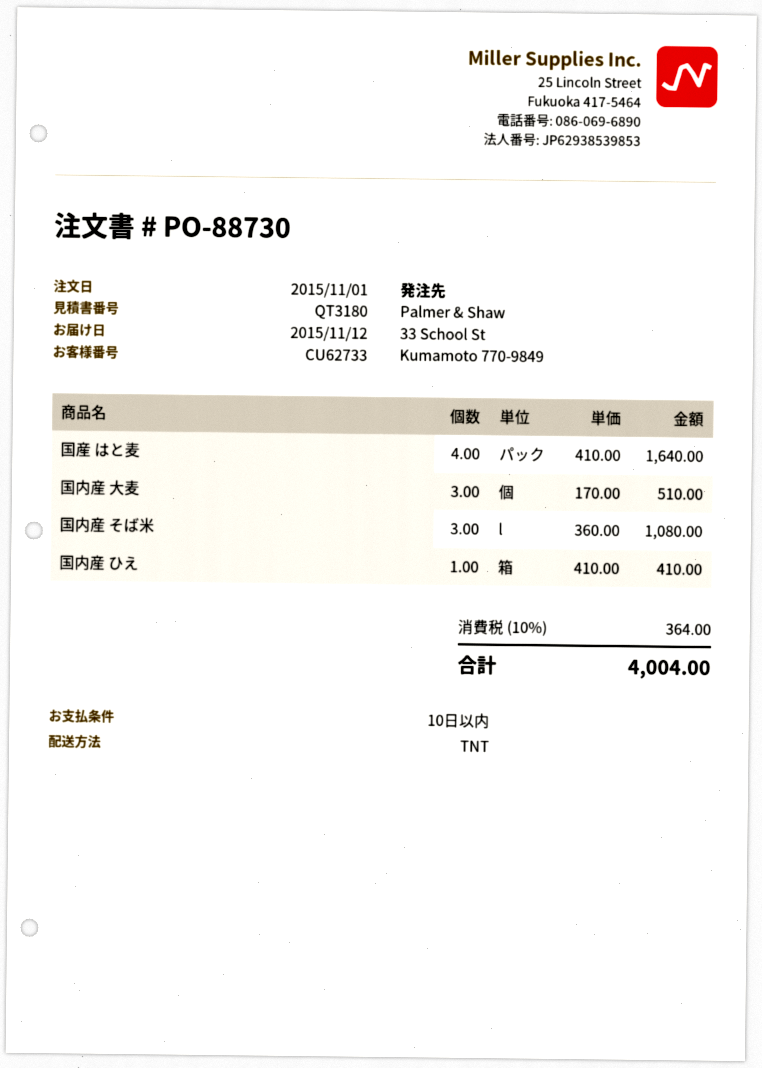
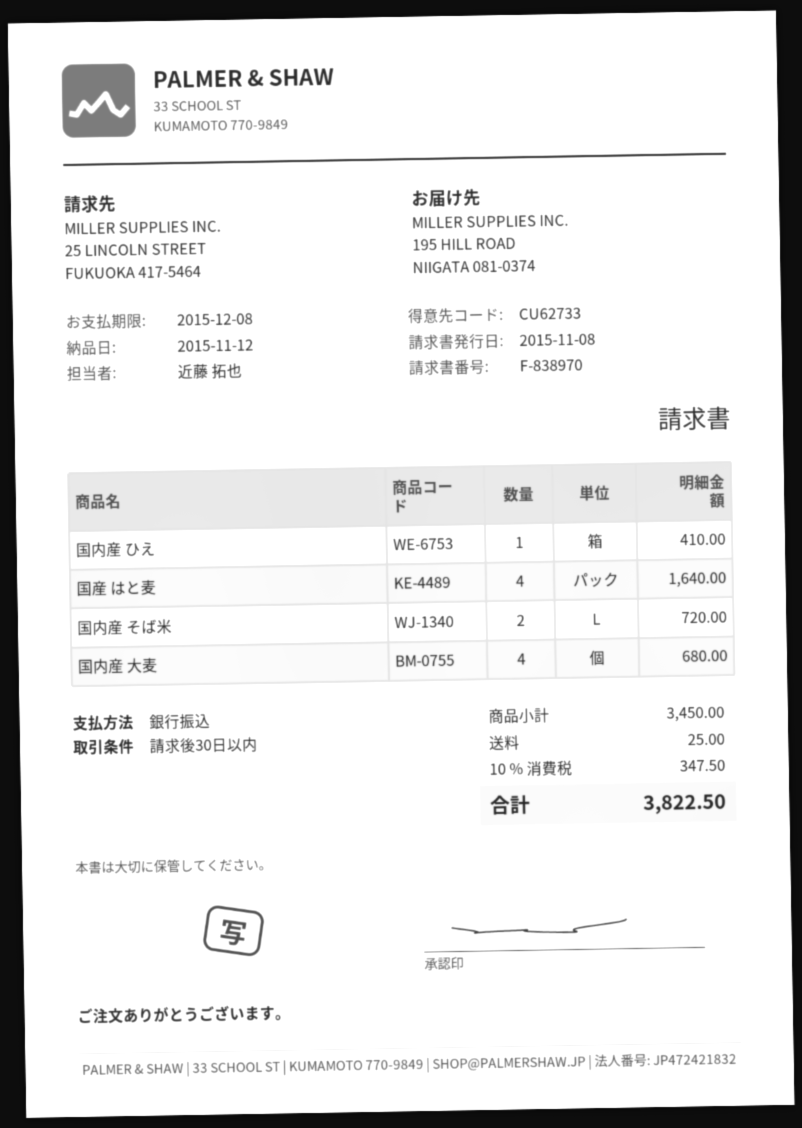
payment terms: 10 days -> 30 days
国内産 大麦: 3 for 510.00 -> 4 for 680.00
国内産 そば米: 3 for 1080.00 -> 2 for 720.00
shipping: none -> 25.00
tax: 10% = 364.00 -> 10% = 347.50
total: 4004.00 -> 3822.50

